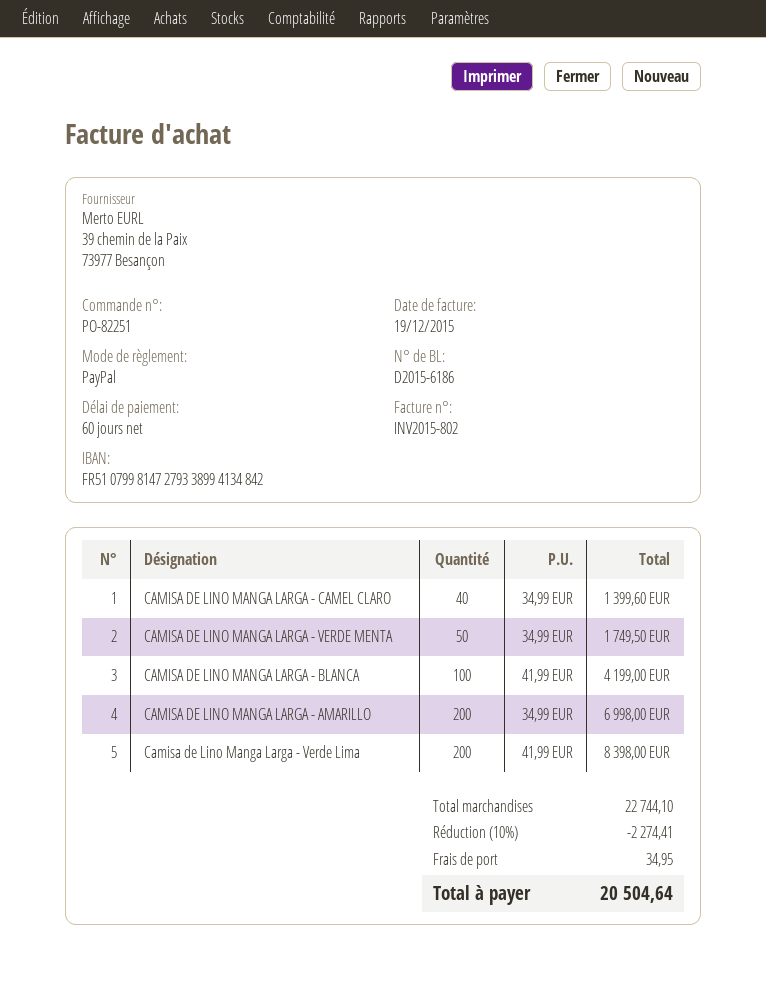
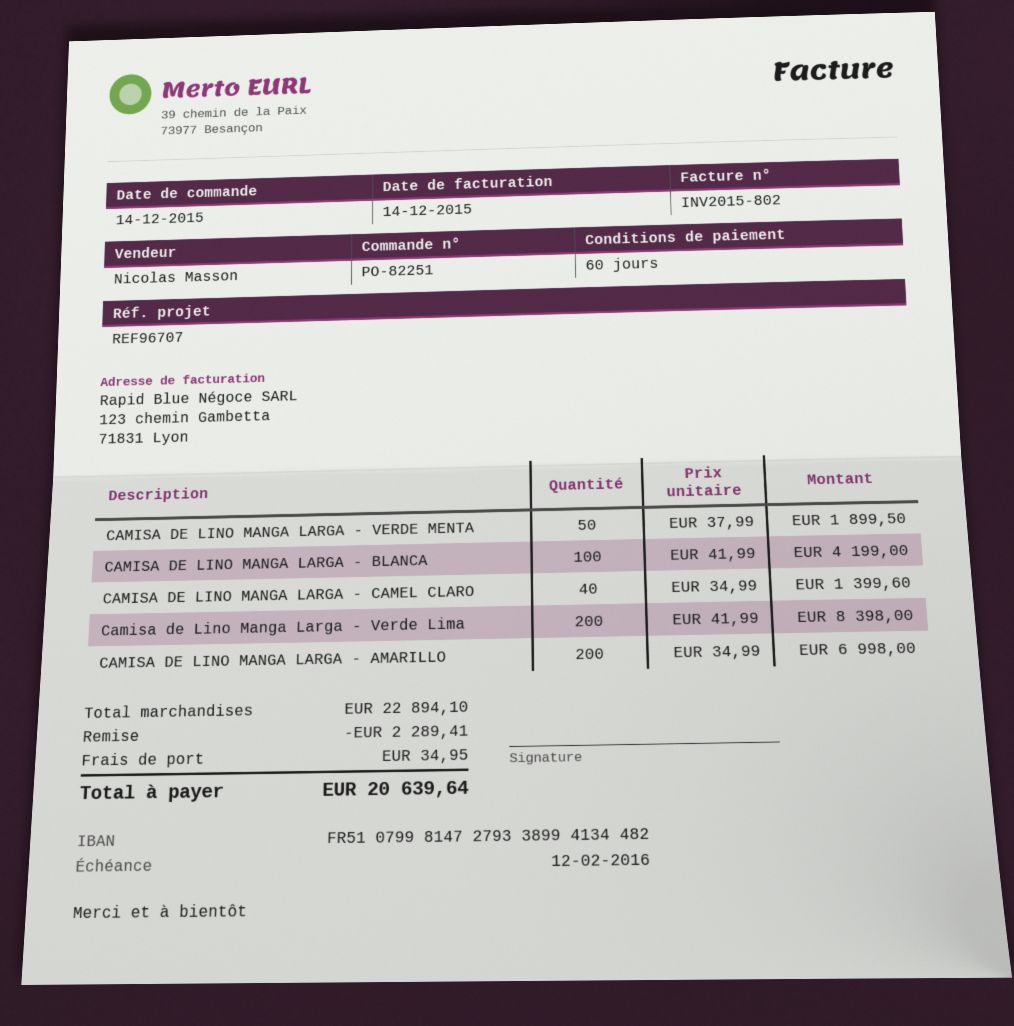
invoice date: 2015-12-19 -> 2015-12-14
bank account: FR5107998147279338994134842 -> FR5107998147279338994134482
CAMISA DE LINO MANGA LARGA - VERDE MENTA: 50 x 34.99 = 1749.50 -> 50 x 37.99 = 1899.50
subtotal: 22744.10 -> 22894.10
discount: 2274.41 -> 2289.41
total: 20504.64 -> 20639.64

